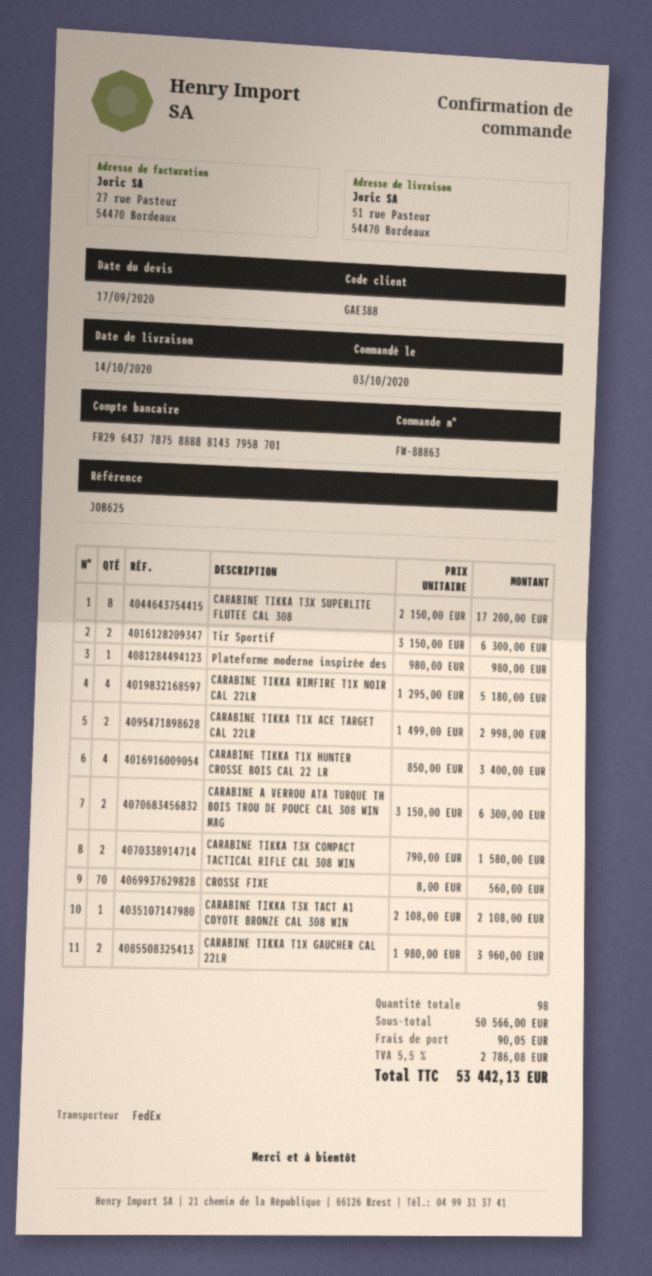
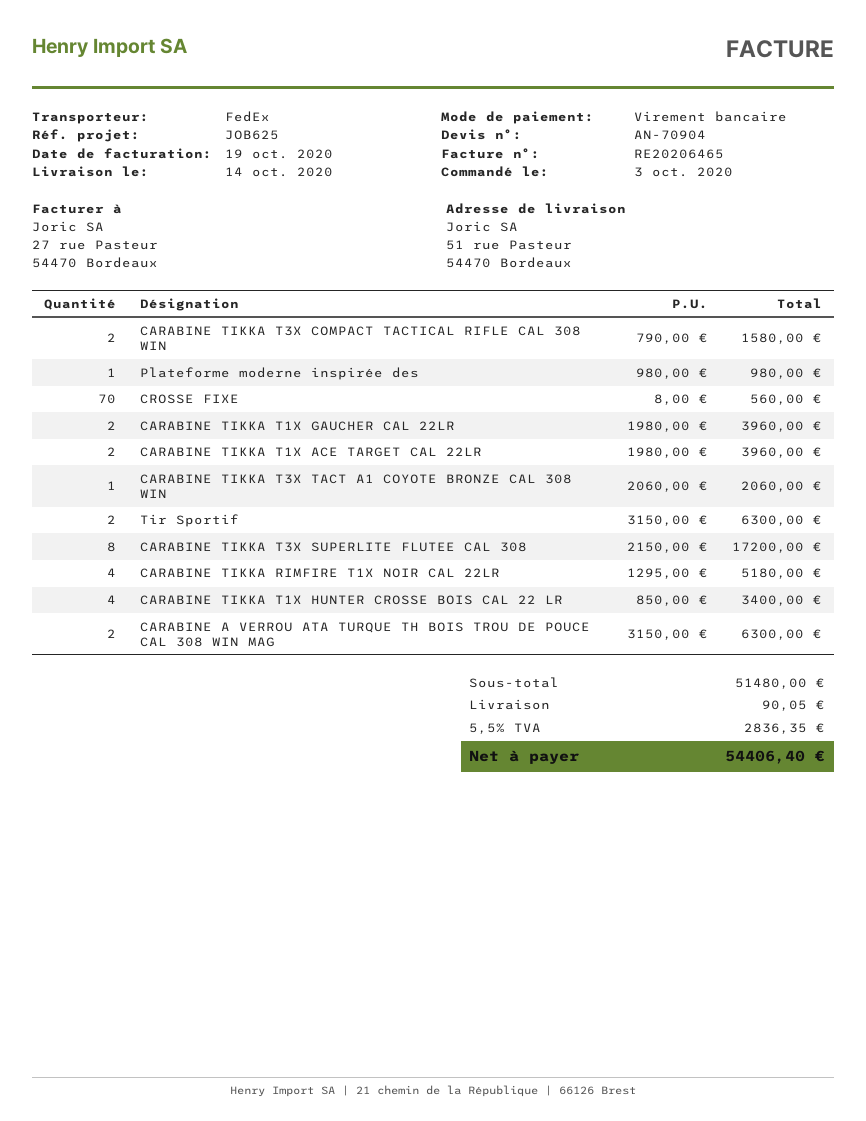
CARABINE TIKKA T1X ACE TARGET CAL 22LR: 2 x 1499.00 = 2998.00 -> 2 x 1980.00 = 3960.00
CARABINE TIKKA T3X TACT A1 COYOTE BRONZE CAL 308 WIN: 1 x 2108.00 = 2108.00 -> 1 x 2060.00 = 2060.00
subtotal: 50566.00 -> 51480.00
tax: 5.5% = 2786.08 -> 5.5% = 2836.35
total: 53442.13 -> 54406.40

